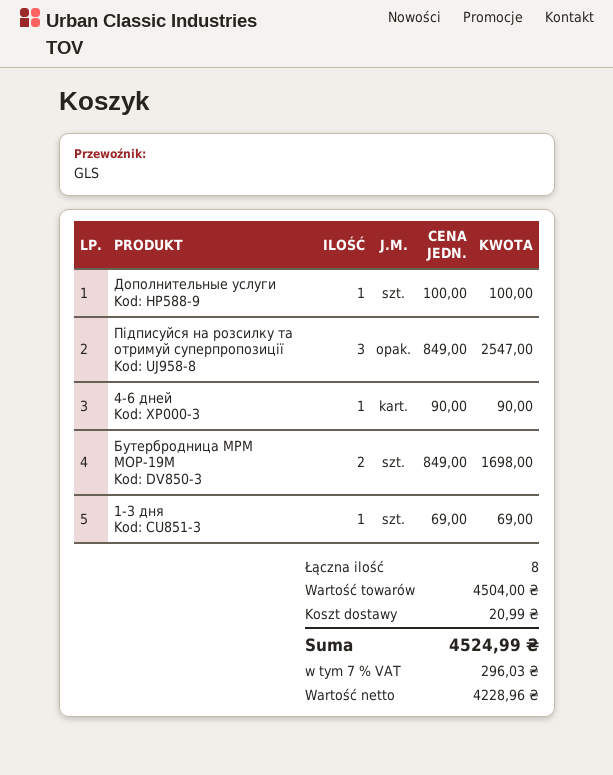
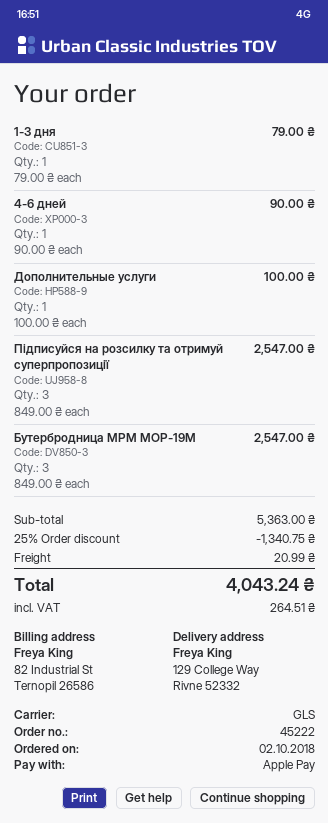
Бутербродница MPM MOP-19М: 2 x 849.00 = 1698.00 -> 3 x 849.00 = 2547.00
1-3 дня: 1 x 69.00 = 69.00 -> 1 x 79.00 = 79.00
subtotal: 4504.00 -> 5363.00
discount: none -> 25% = 1340.75
tax: 296.03 -> 264.51
total: 4524.99 -> 4043.24

